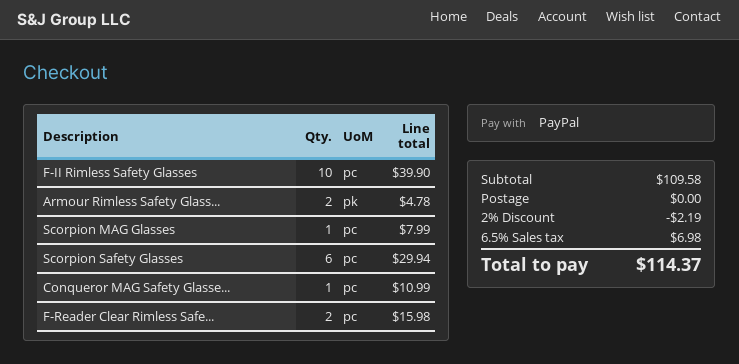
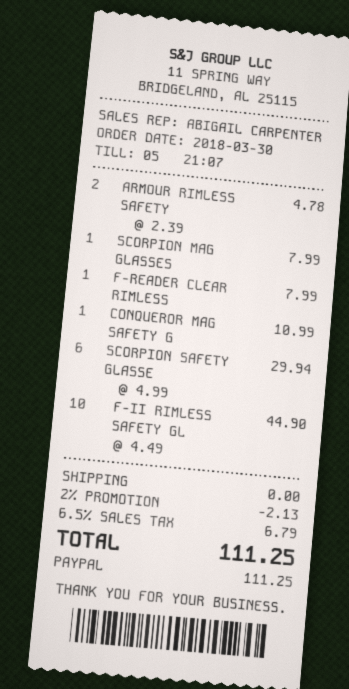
F-II Rimless Safety Glasses: 10 for 39.90 -> 10 for 44.90
F-Reader Clear Rimless Safe...: 2 for 15.98 -> 1 for 7.99
discount: 2% = 2.19 -> 2% = 2.13
tax: 6.5% = 6.98 -> 6.5% = 6.79
total: 114.37 -> 111.25

